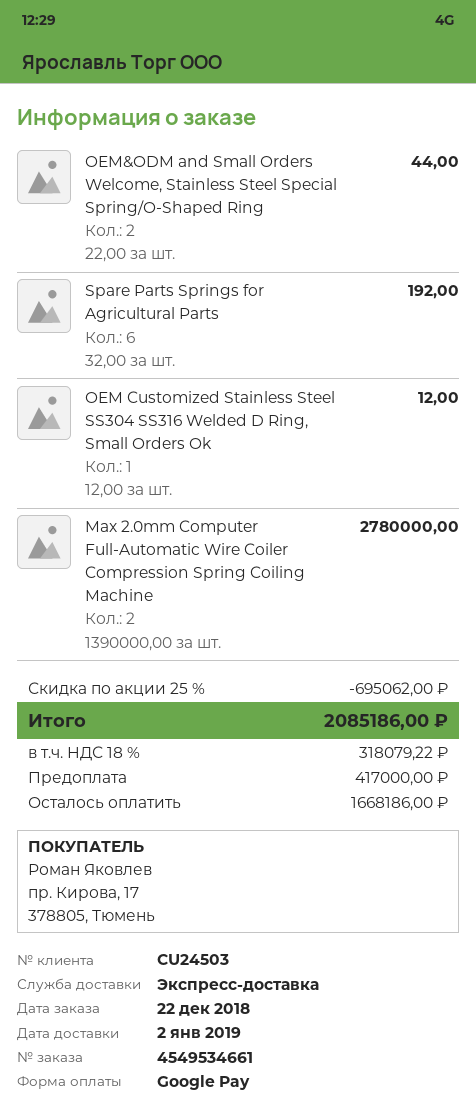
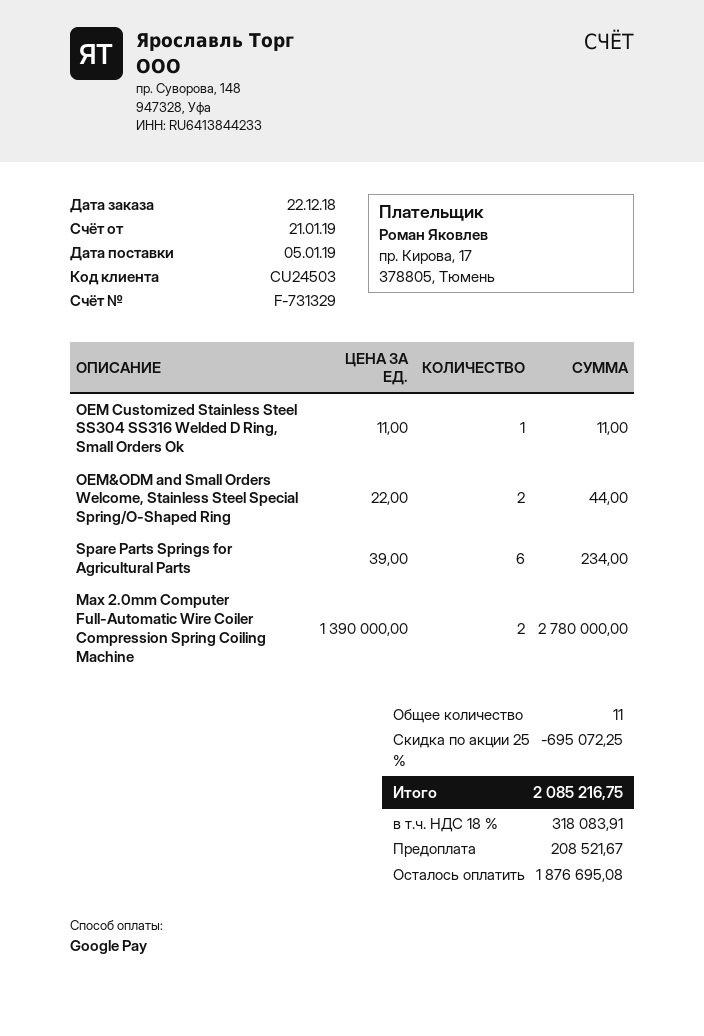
delivery date: 2019-01-02 -> 2019-01-05
Spare Parts Springs for Agricultural Parts: 6 x 32.00 = 192.00 -> 6 x 39.00 = 234.00
OEM Customized Stainless Steel SS304 SS316 Welded D Ring, Small Orders Ok: 1 x 12.00 = 12.00 -> 1 x 11.00 = 11.00
discount: 25% = 695062.00 -> 25% = 695072.25
tax: 18% = 318079.22 -> 18% = 318083.91
total: 2085186.00 -> 2085216.75
deposit: 417000.00 -> 208521.67
balance: 1668186.00 -> 1876695.08

